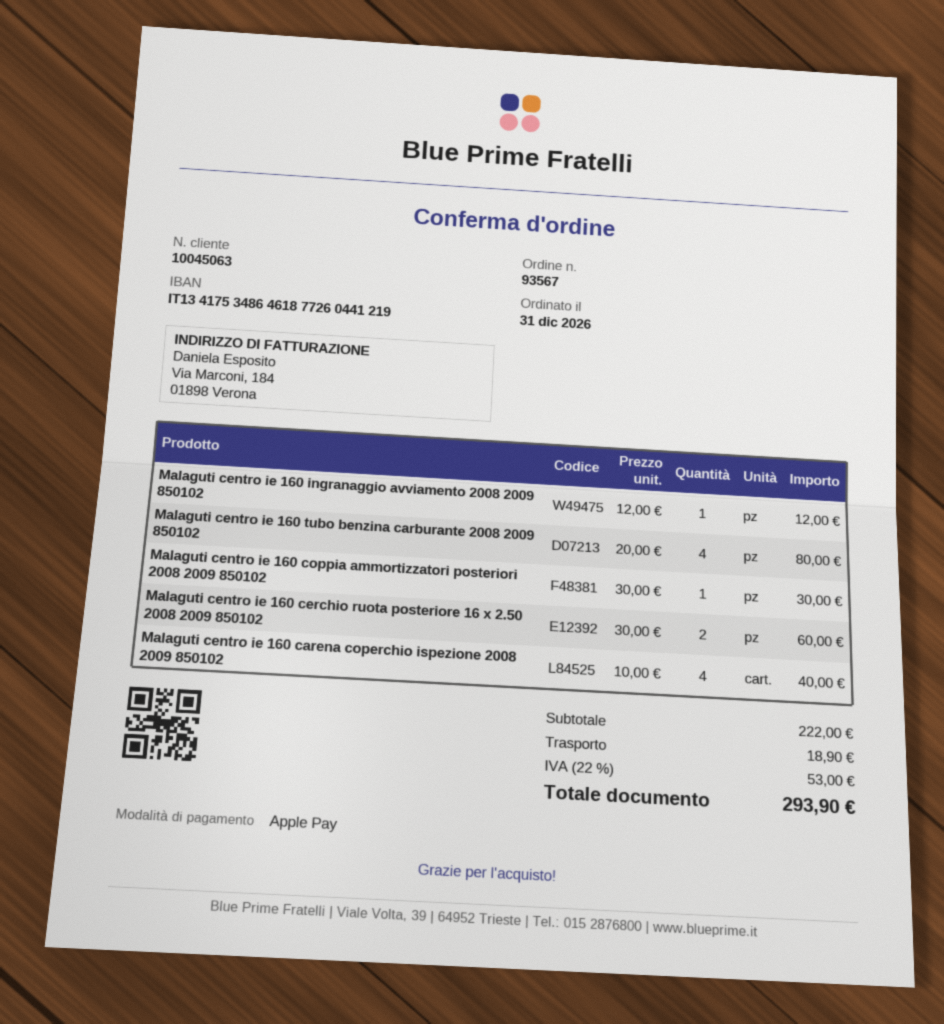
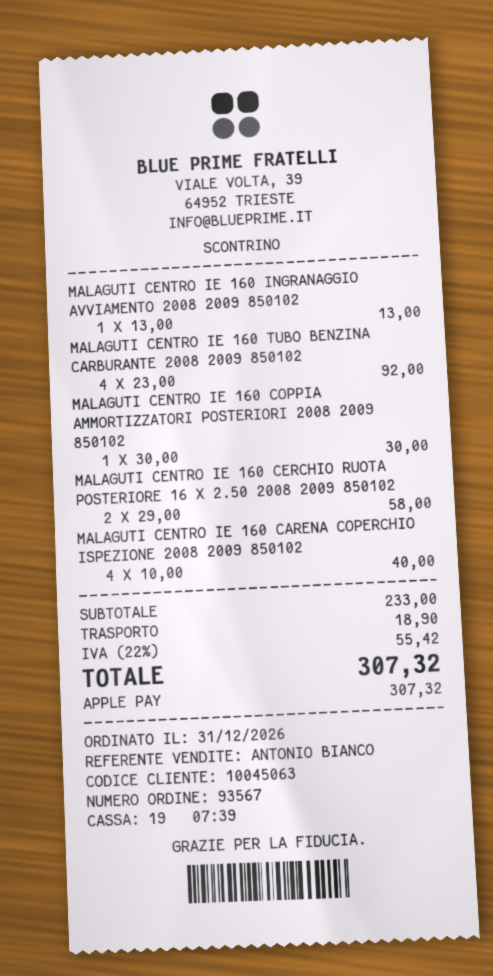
Malaguti centro ie 160 ingranaggio avviamento 2008 2009 850102: 1 x 12.00 = 12.00 -> 1 x 13.00 = 13.00
Malaguti centro ie 160 tubo benzina carburante 2008 2009 850102: 4 x 20.00 = 80.00 -> 4 x 23.00 = 92.00
Malaguti centro ie 160 cerchio ruota posteriore 16 x 2.50 2008 2009 850102: 2 x 30.00 = 60.00 -> 2 x 29.00 = 58.00
subtotal: 222.00 -> 233.00
tax: 22% = 53.00 -> 22% = 55.42
total: 293.90 -> 307.32

